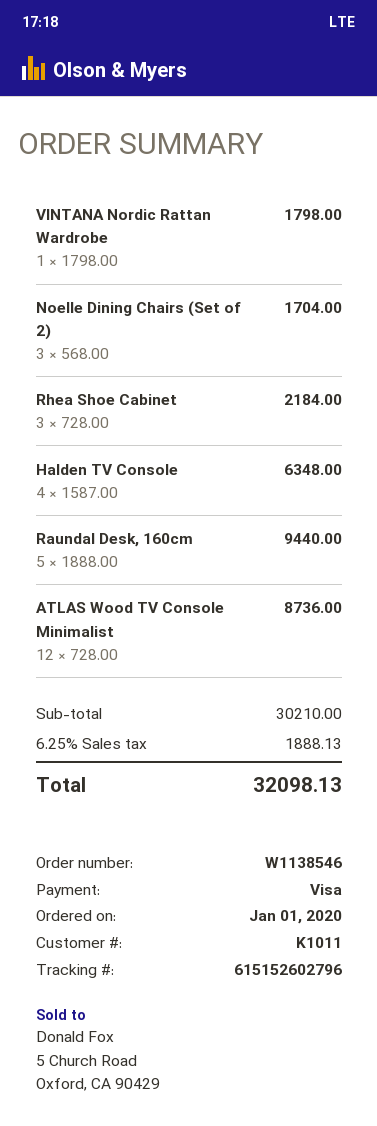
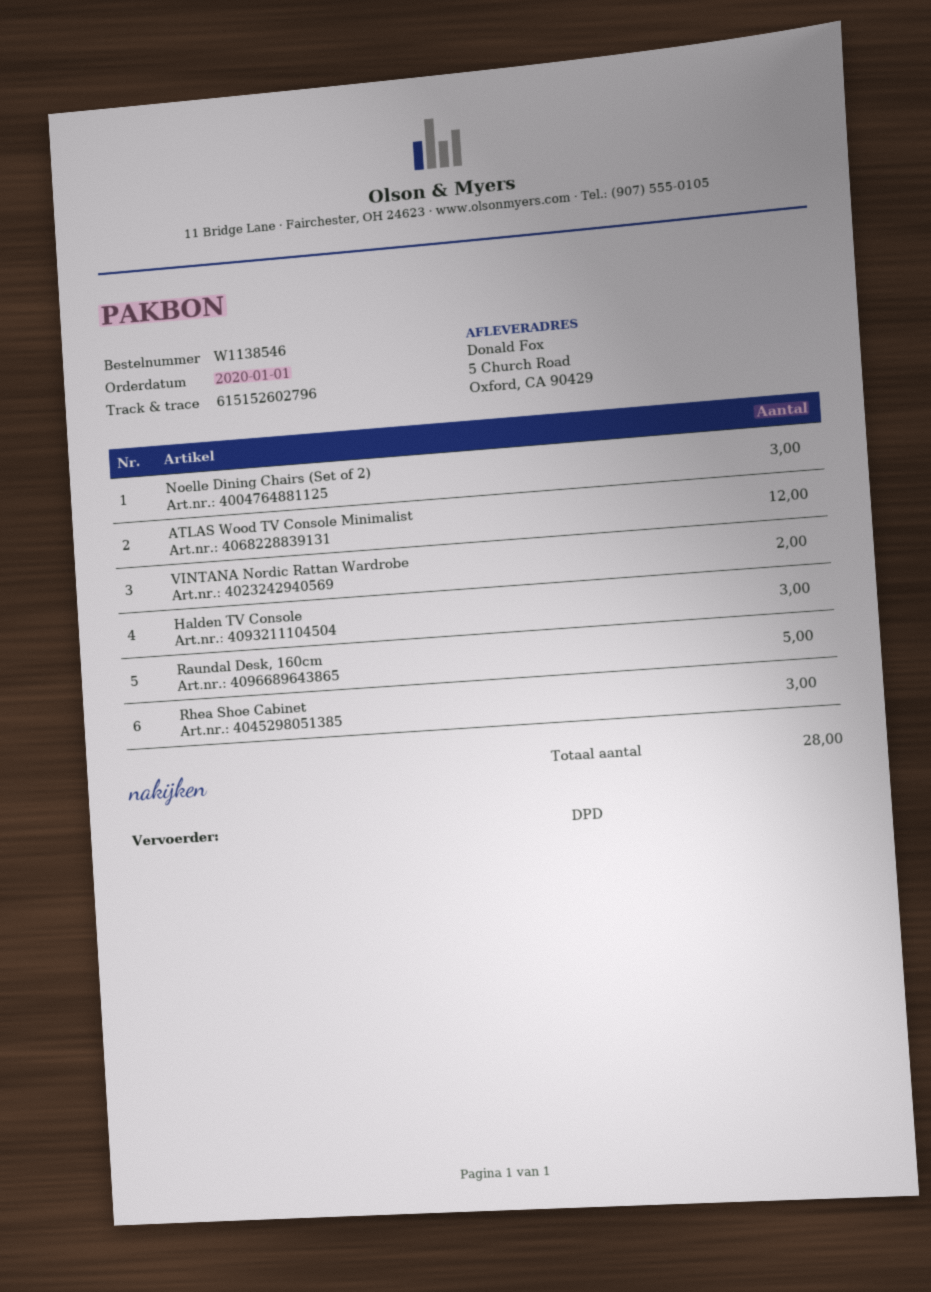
VINTANA Nordic Rattan Wardrobe: 1 -> 2
Halden TV Console: 4 -> 3

